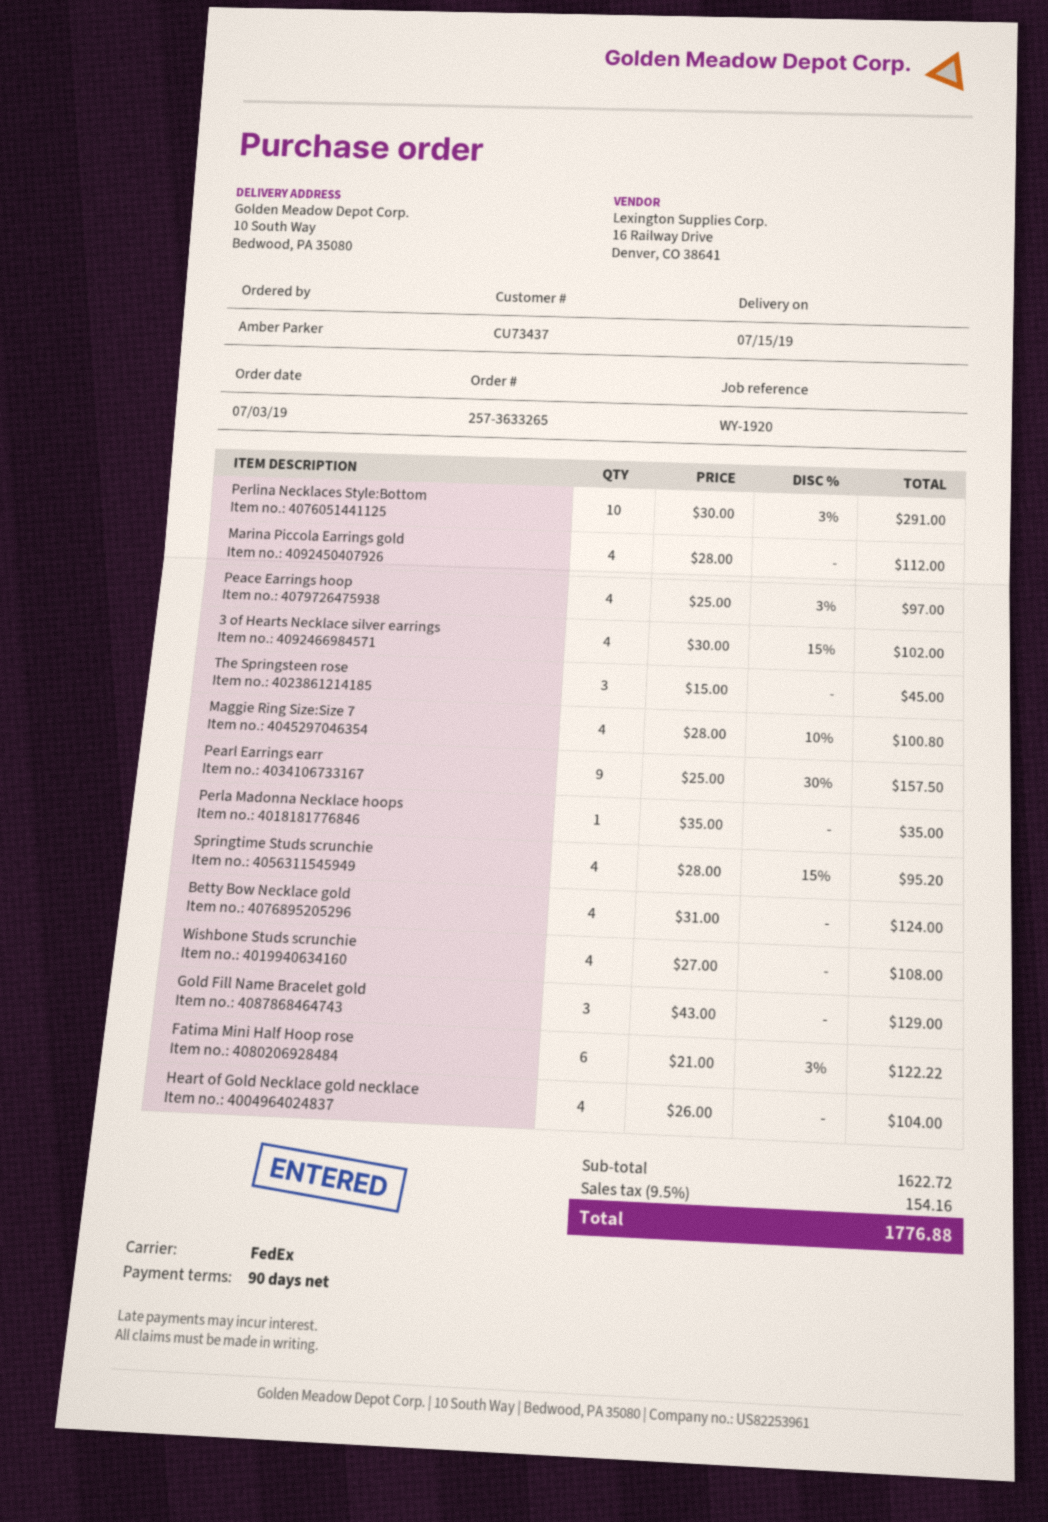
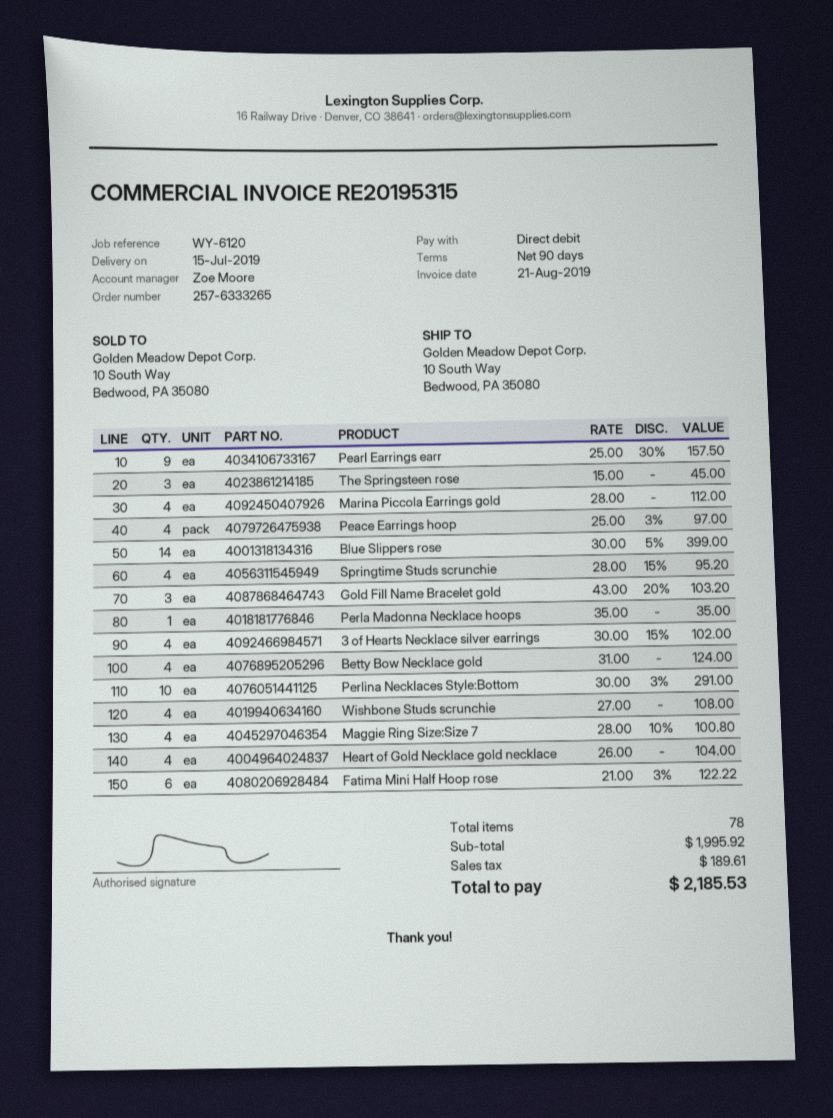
order number: 257-3633265 -> 257-6333265
reference: WY-1920 -> WY-6120
Gold Fill Name Bracelet gold: 3 x 43.00 = 129.00 -> 3 x 43.00 - 20% = 103.20
Blue Slippers rose: none -> 14 x 30.00 - 5% = 399.00
subtotal: 1622.72 -> 1995.92
tax: 154.16 -> 189.61
total: 1776.88 -> 2185.53

